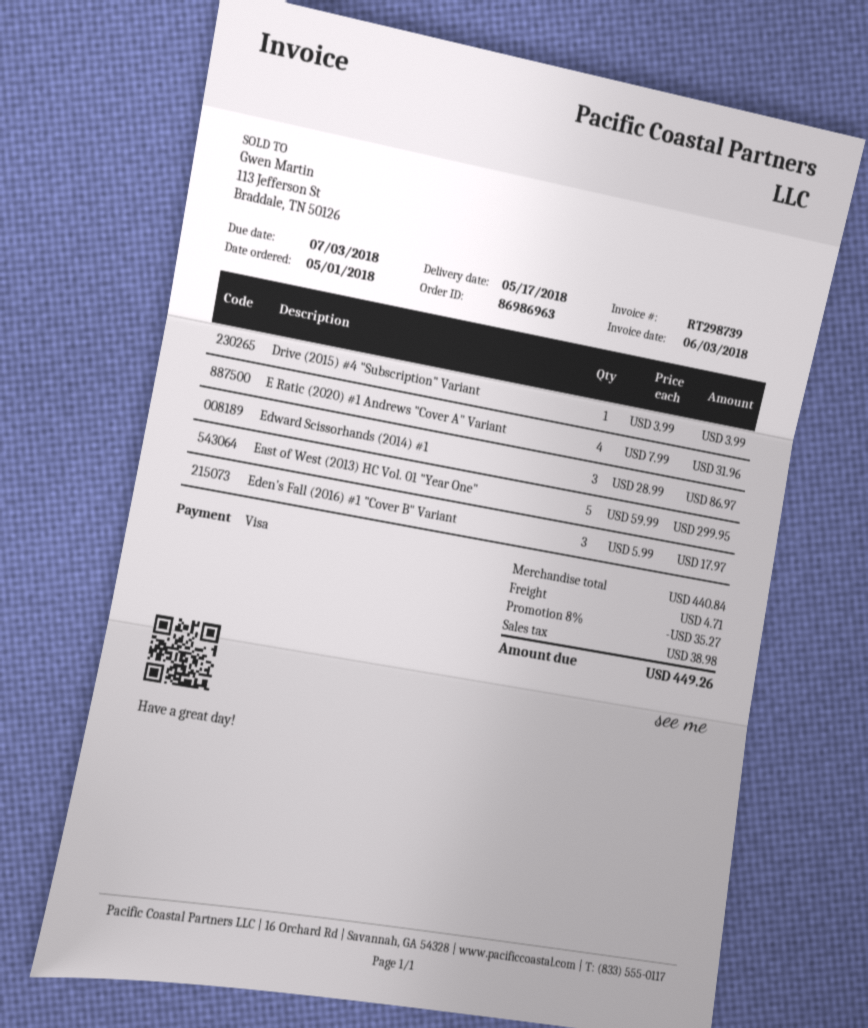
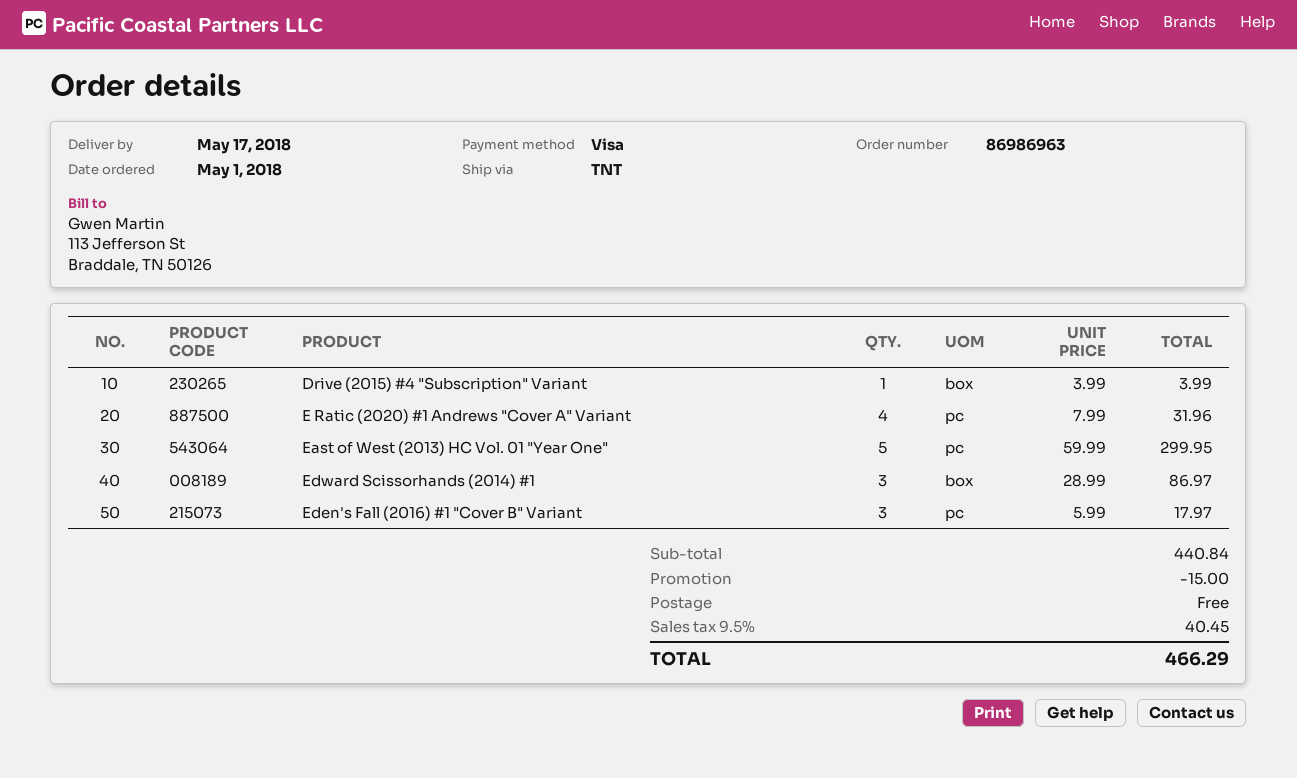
discount: 35.27 -> 15.00
shipping: 4.71 -> 0.00
tax: 38.98 -> 40.45
total: 449.26 -> 466.29

